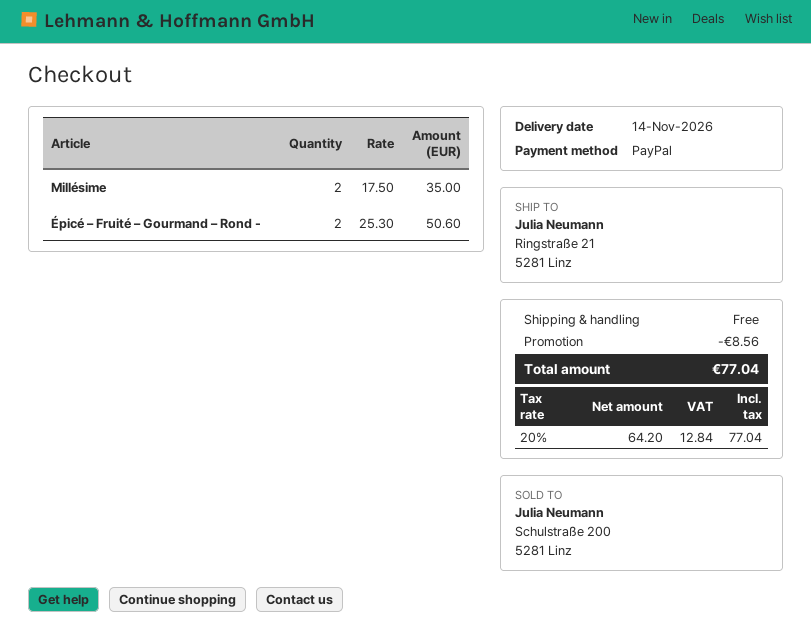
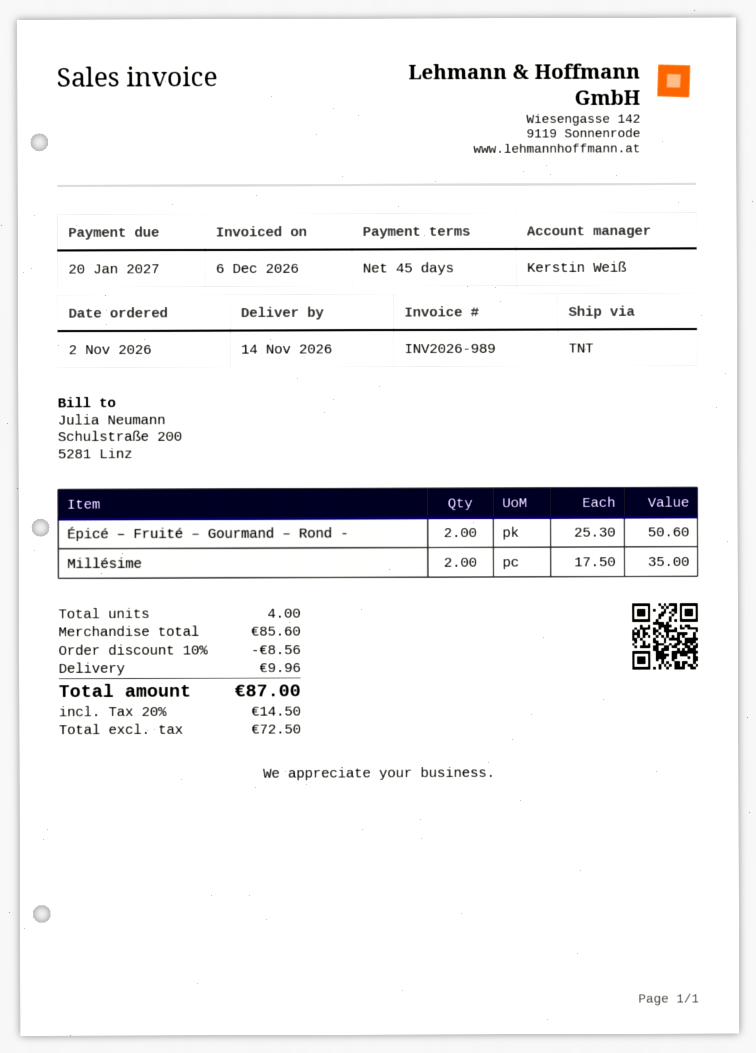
shipping: 0.00 -> 9.96
net: 64.20 -> 72.50
tax: 20% = 12.84 -> 20% = 14.50
total: 77.04 -> 87.00

